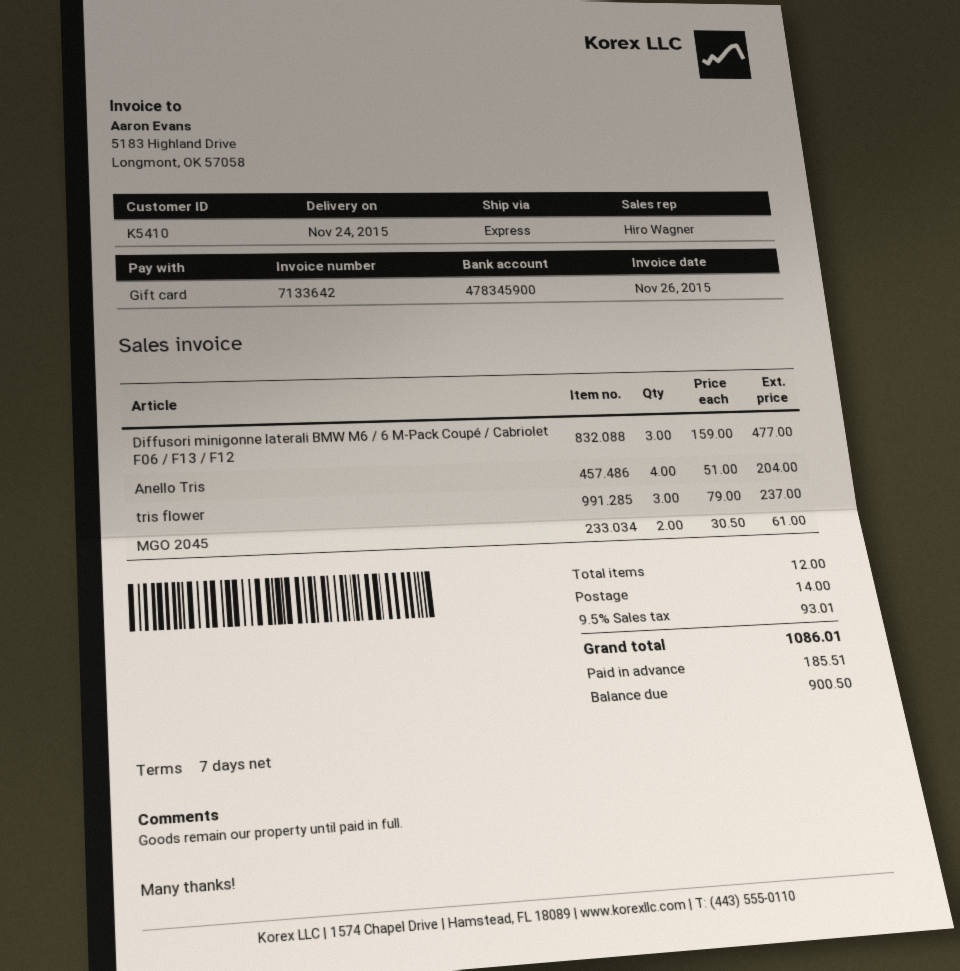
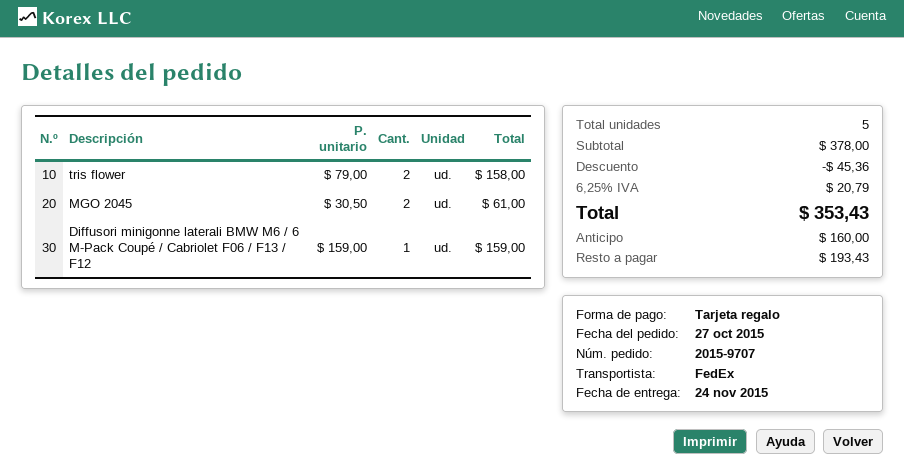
shipping method: express -> FedEx
Diffusori minigonne laterali BMW M6 / 6 M-Pack Coupé / Cabriolet F06 / F13 / F12: 3 x 159.00 = 477.00 -> 1 x 159.00 = 159.00
Anello Tris: 4 x 51.00 = 204.00 -> none
tris flower: 3 x 79.00 = 237.00 -> 2 x 79.00 = 158.00
total quantity: 12 -> 5
discount: none -> 45.36
shipping: 14.00 -> none
tax: 9.5% = 93.01 -> 6.25% = 20.79
total: 1086.01 -> 353.43
deposit: 185.51 -> 160.00
balance: 900.50 -> 193.43

